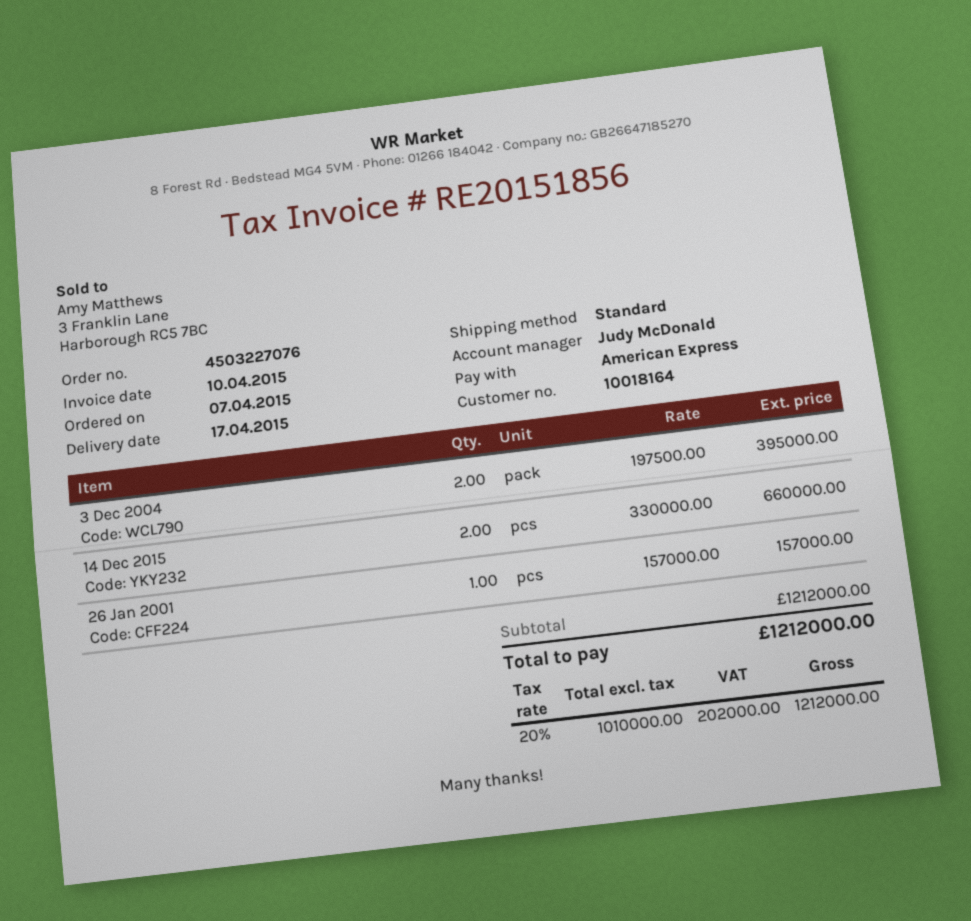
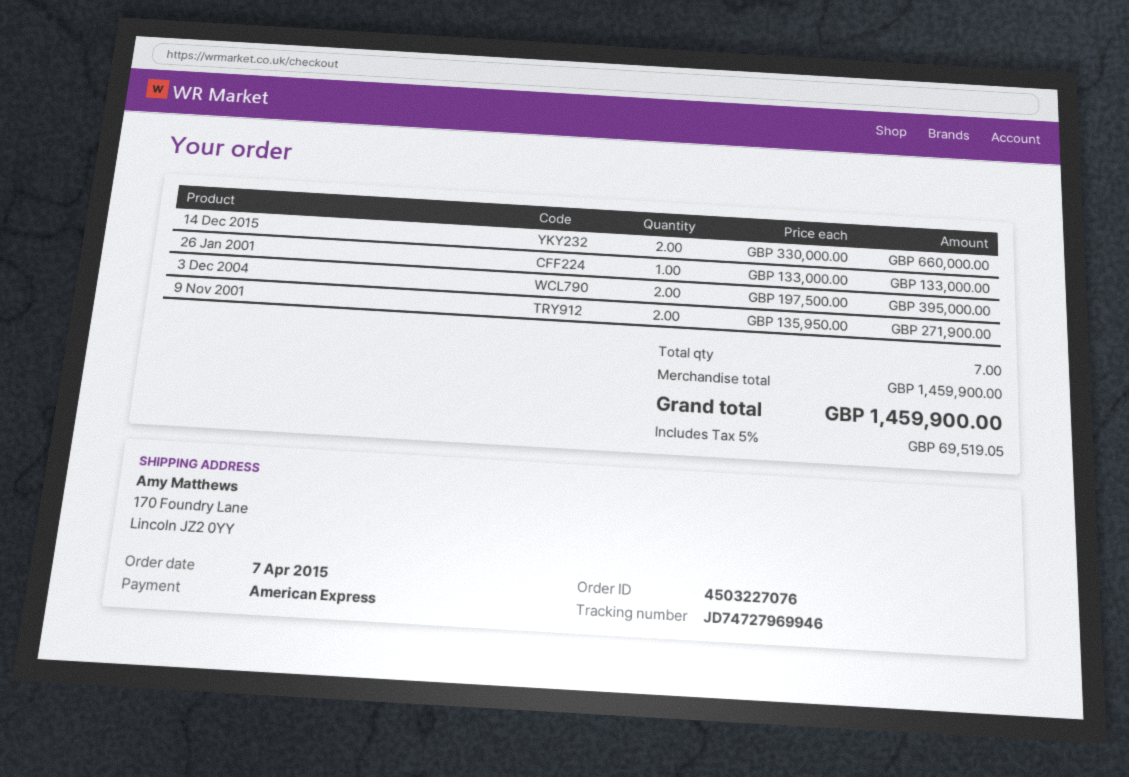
26 Jan 2001: 1 x 157000.00 = 157000.00 -> 1 x 133000.00 = 133000.00
9 Nov 2001: none -> 2 x 135950.00 = 271900.00
subtotal: 1212000.00 -> 1459900.00
tax: 20% = 202000.00 -> 5% = 69519.05
total: 1212000.00 -> 1459900.00

